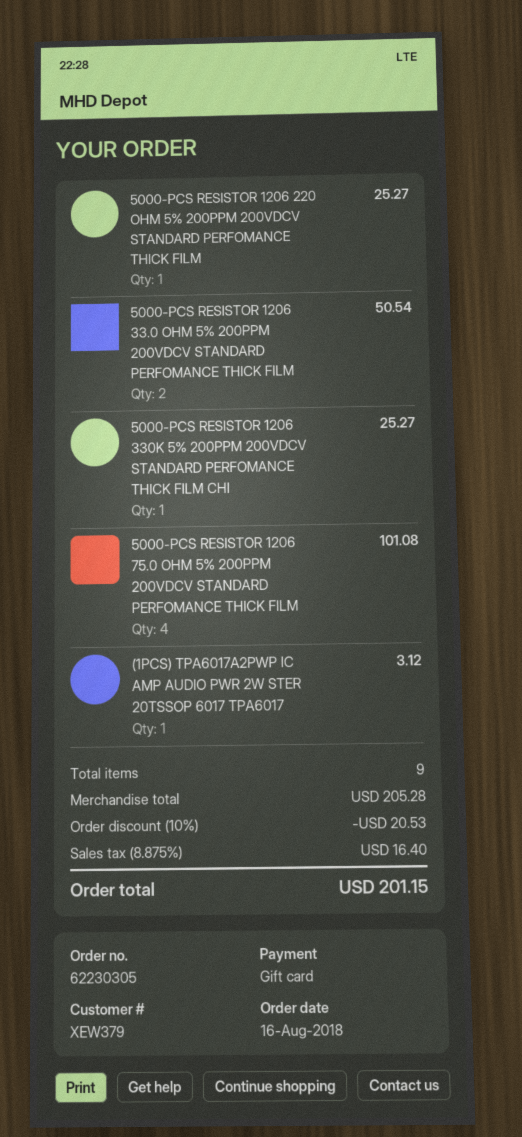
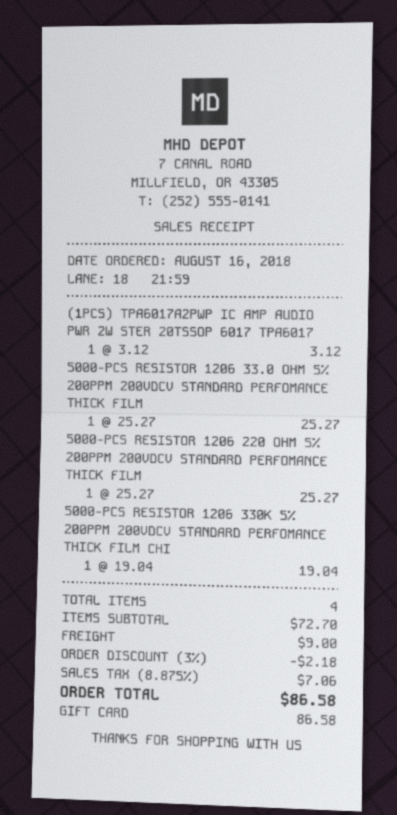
5000-PCS RESISTOR 1206 33.0 OHM 5% 200PPM 200VDCV STANDARD PERFOMANCE THICK FILM: 2 for 50.54 -> 1 for 25.27
5000-PCS RESISTOR 1206 330K 5% 200PPM 200VDCV STANDARD PERFOMANCE THICK FILM CHI: 1 for 25.27 -> 1 for 19.04
5000-PCS RESISTOR 1206 75.0 OHM 5% 200PPM 200VDCV STANDARD PERFOMANCE THICK FILM: 4 for 101.08 -> none
total quantity: 9 -> 4
subtotal: 205.28 -> 72.70
discount: 10% = 20.53 -> 3% = 2.18
shipping: none -> 9.00
tax: 8.875% = 16.40 -> 8.875% = 7.06
total: 201.15 -> 86.58

